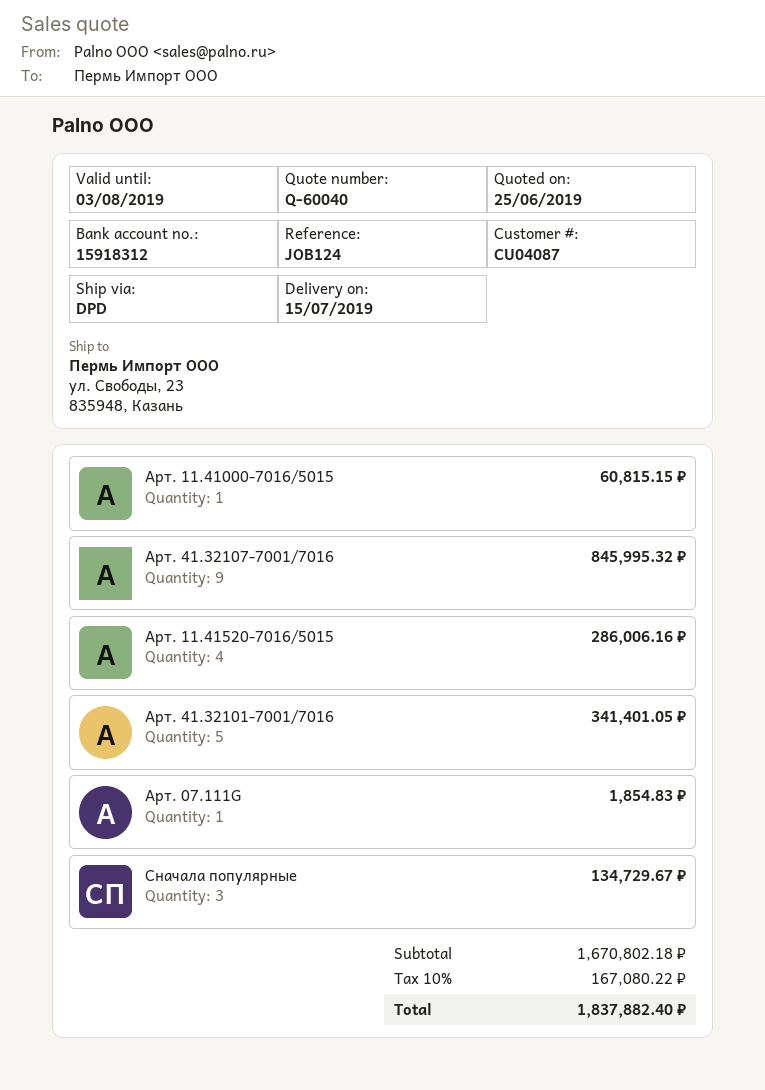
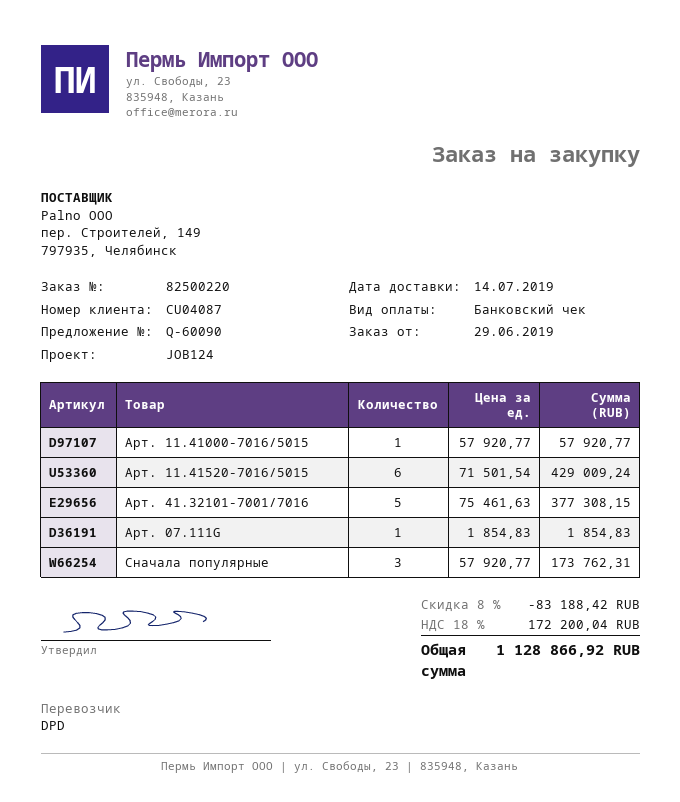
quote number: Q-60040 -> Q-60090
delivery date: 2019-07-15 -> 2019-07-14
Арт. 11.41000-7016/5015: 1 for 60815.15 -> 1 for 57920.77
Арт. 41.32107-7001/7016: 9 for 845995.32 -> none
Арт. 11.41520-7016/5015: 4 for 286006.16 -> 6 for 429009.24
Арт. 41.32101-7001/7016: 5 for 341401.05 -> 5 for 377308.15
Сначала популярные: 3 for 134729.67 -> 3 for 173762.31
discount: none -> 8% = 83188.42
tax: 10% = 167080.22 -> 18% = 172200.04
total: 1837882.40 -> 1128866.92

